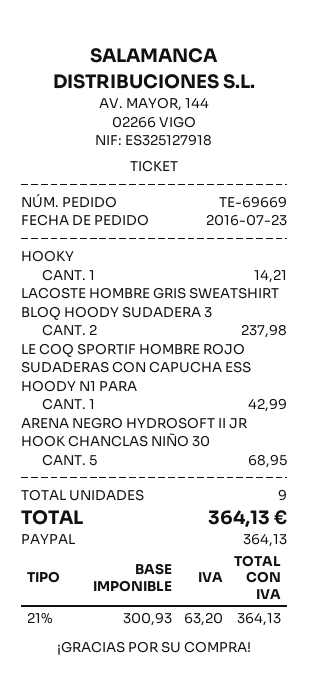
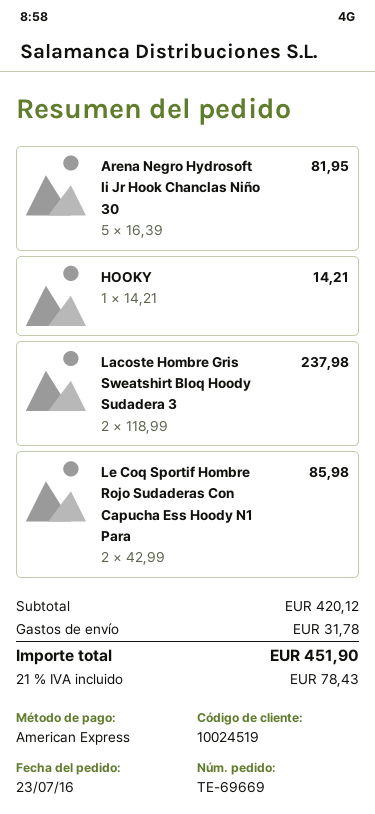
payment method: PayPal -> American Express
LE COQ SPORTIF HOMBRE ROJO SUDADERAS CON CAPUCHA ESS HOODY N1 PARA: 1 for 42.99 -> 2 for 85.98
ARENA NEGRO HYDROSOFT II JR HOOK CHANCLAS NIÑO 30: 5 for 68.95 -> 5 for 81.95
shipping: none -> 31.78
tax: 21% = 63.20 -> 21% = 78.43
total: 364.13 -> 451.90

